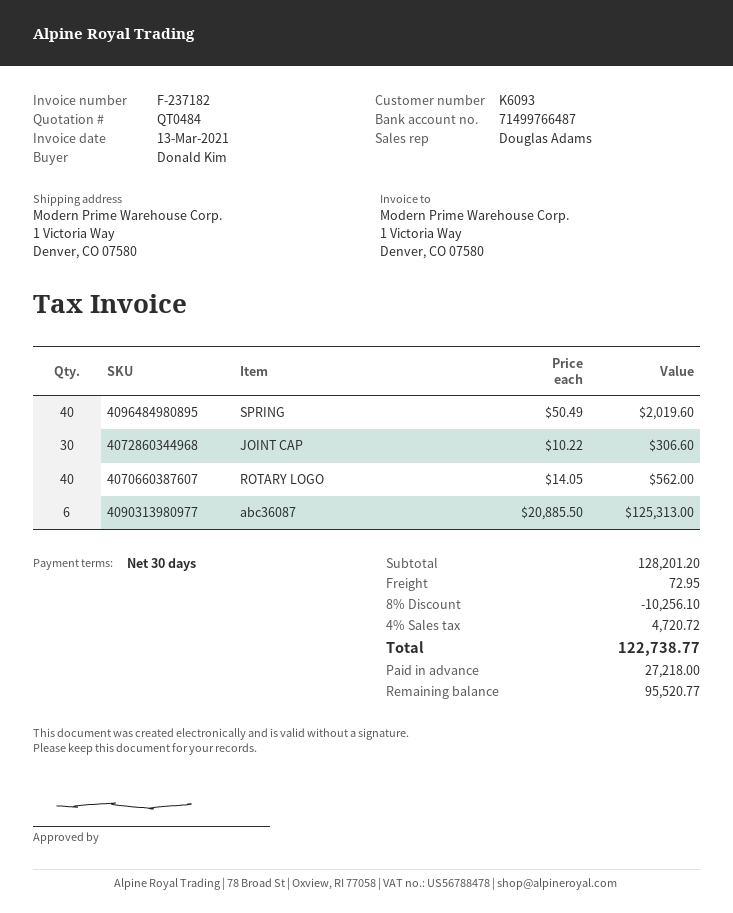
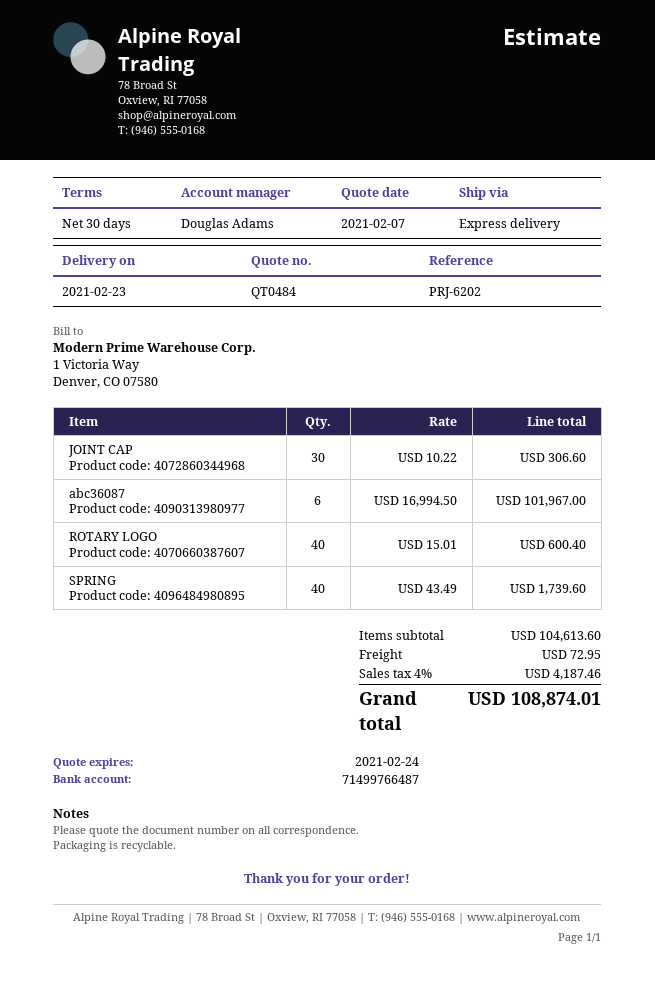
SPRING: 40 x 50.49 = 2019.60 -> 40 x 43.49 = 1739.60
ROTARY LOGO: 40 x 14.05 = 562.00 -> 40 x 15.01 = 600.40
abc36087: 6 x 20885.50 = 125313.00 -> 6 x 16994.50 = 101967.00
subtotal: 128201.20 -> 104613.60
discount: 8% = 10256.10 -> none
tax: 4% = 4720.72 -> 4% = 4187.46
total: 122738.77 -> 108874.01

